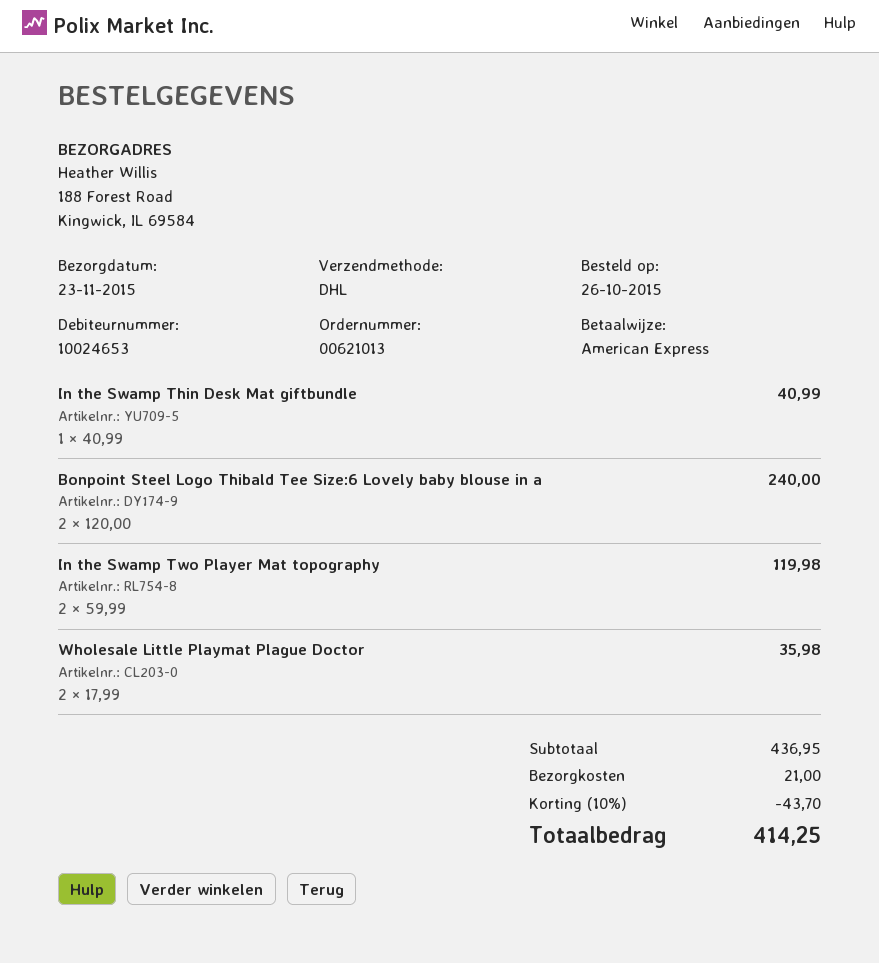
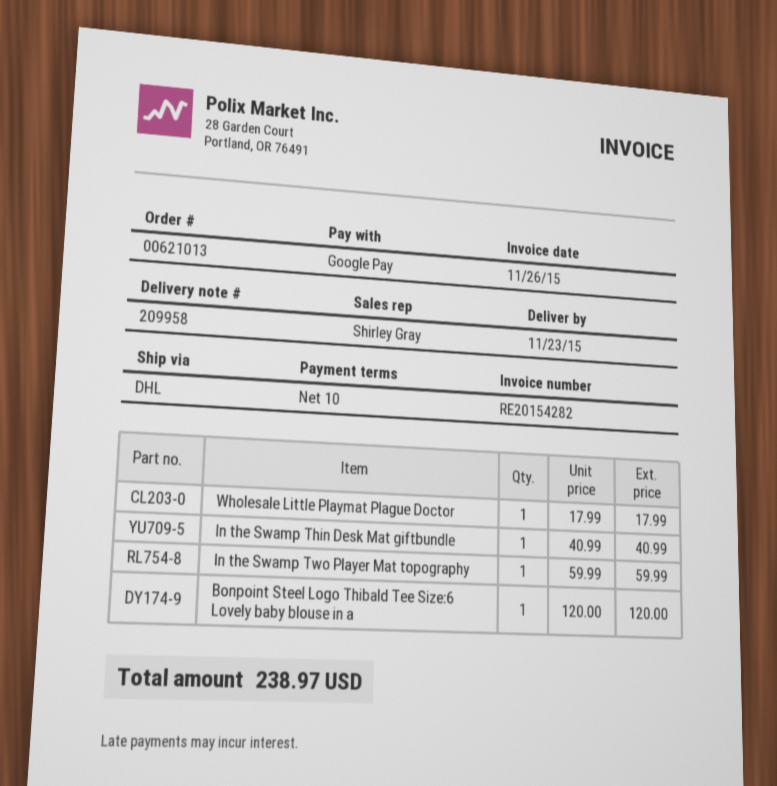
payment method: American Express -> Google Pay
Bonpoint Steel Logo Thibald Tee Size:6 Lovely baby blouse in a: 2 x 120.00 = 240.00 -> 1 x 120.00 = 120.00
In the Swamp Two Player Mat topography: 2 x 59.99 = 119.98 -> 1 x 59.99 = 59.99
Wholesale Little Playmat Plague Doctor: 2 x 17.99 = 35.98 -> 1 x 17.99 = 17.99
discount: 10% = 43.70 -> none
shipping: 21.00 -> none
total: 414.25 -> 238.97

